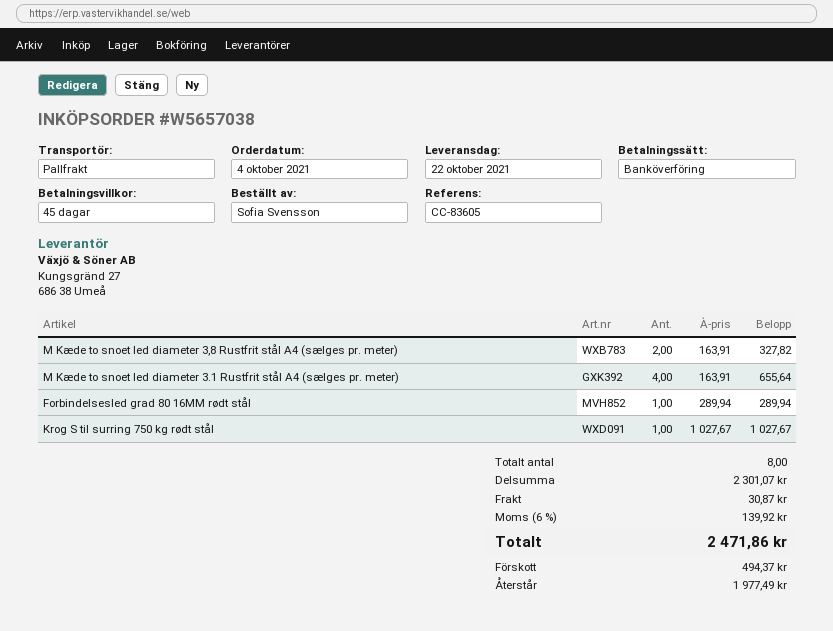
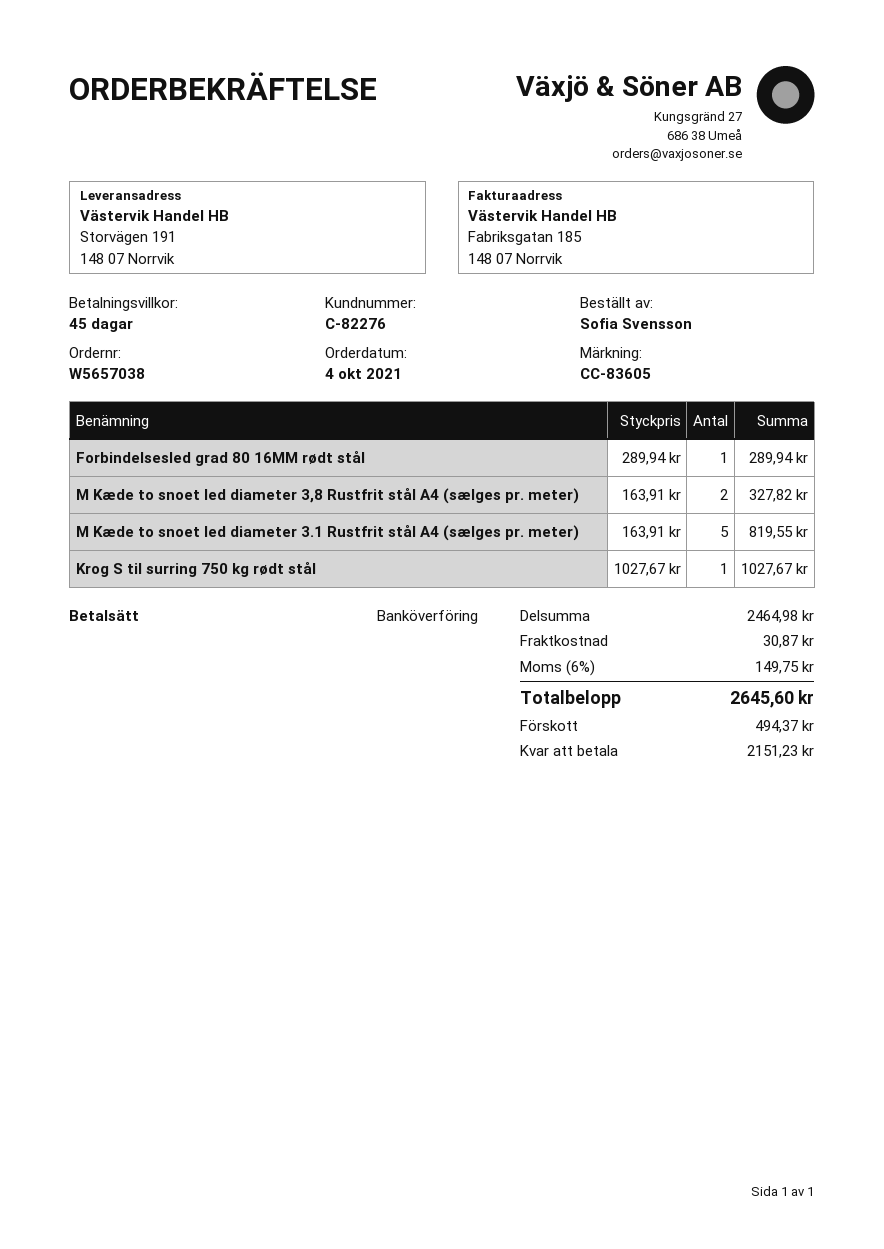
M Kæde to snoet led diameter 3.1 Rustfrit stål A4 (sælges pr. meter): 4 x 163.91 = 655.64 -> 5 x 163.91 = 819.55
subtotal: 2301.07 -> 2464.98
tax: 6% = 139.92 -> 6% = 149.75
total: 2471.86 -> 2645.60
balance: 1977.49 -> 2151.23

